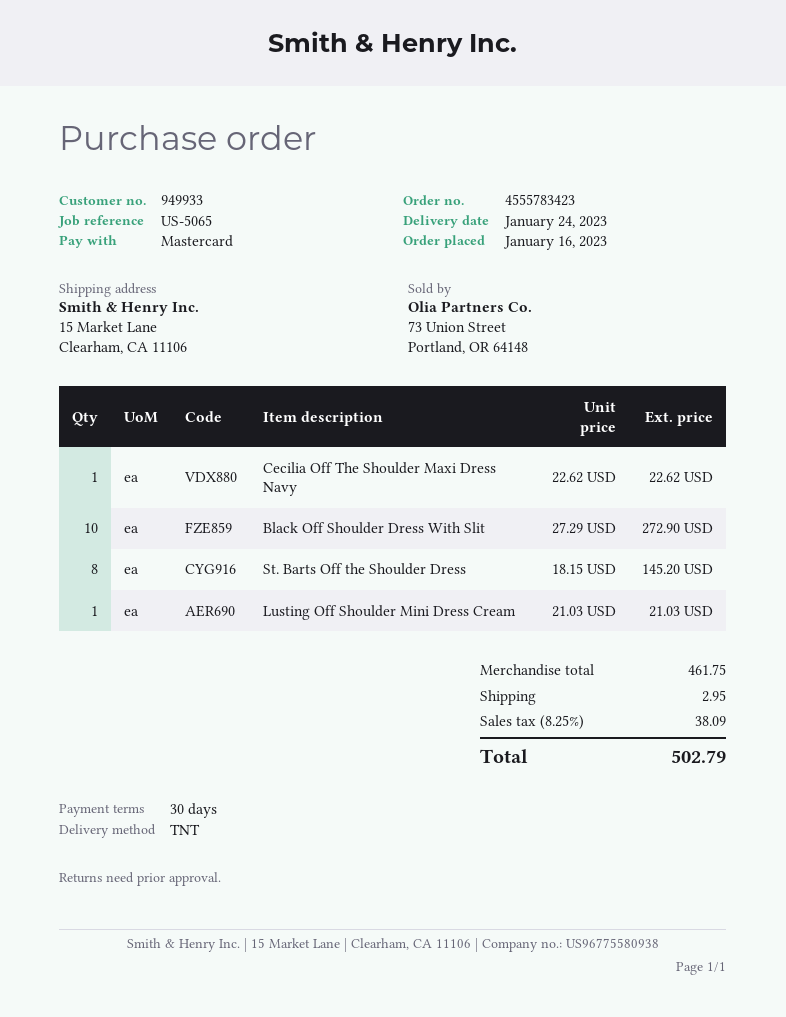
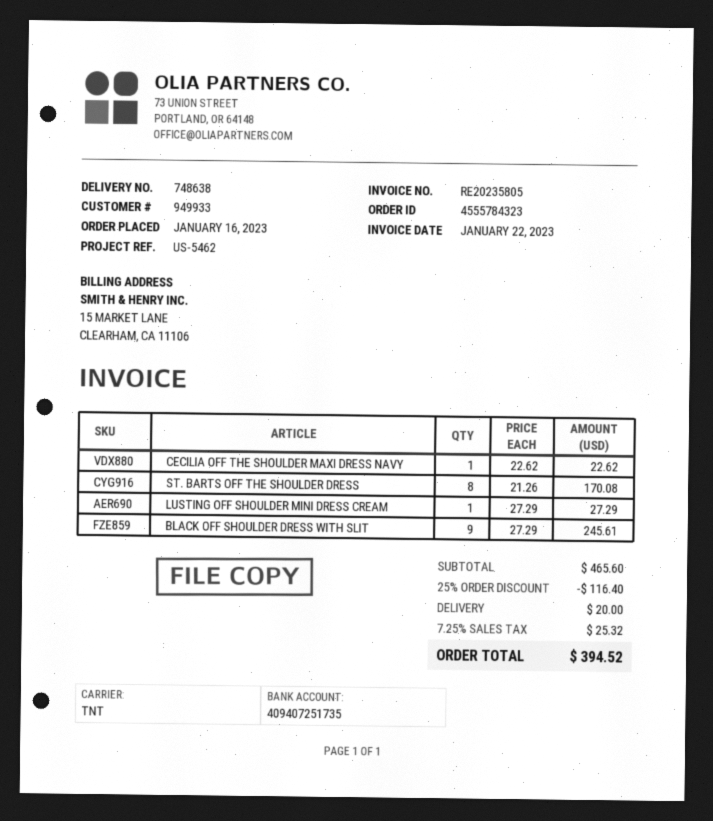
order number: 4555783423 -> 4555784323
reference: US-5065 -> US-5462
Black Off Shoulder Dress With Slit: 10 x 27.29 = 272.90 -> 9 x 27.29 = 245.61
St. Barts Off the Shoulder Dress: 8 x 18.15 = 145.20 -> 8 x 21.26 = 170.08
Lusting Off Shoulder Mini Dress Cream: 1 x 21.03 = 21.03 -> 1 x 27.29 = 27.29
subtotal: 461.75 -> 465.60
discount: none -> 25% = 116.40
shipping: 2.95 -> 20.00
tax: 8.25% = 38.09 -> 7.25% = 25.32
total: 502.79 -> 394.52

